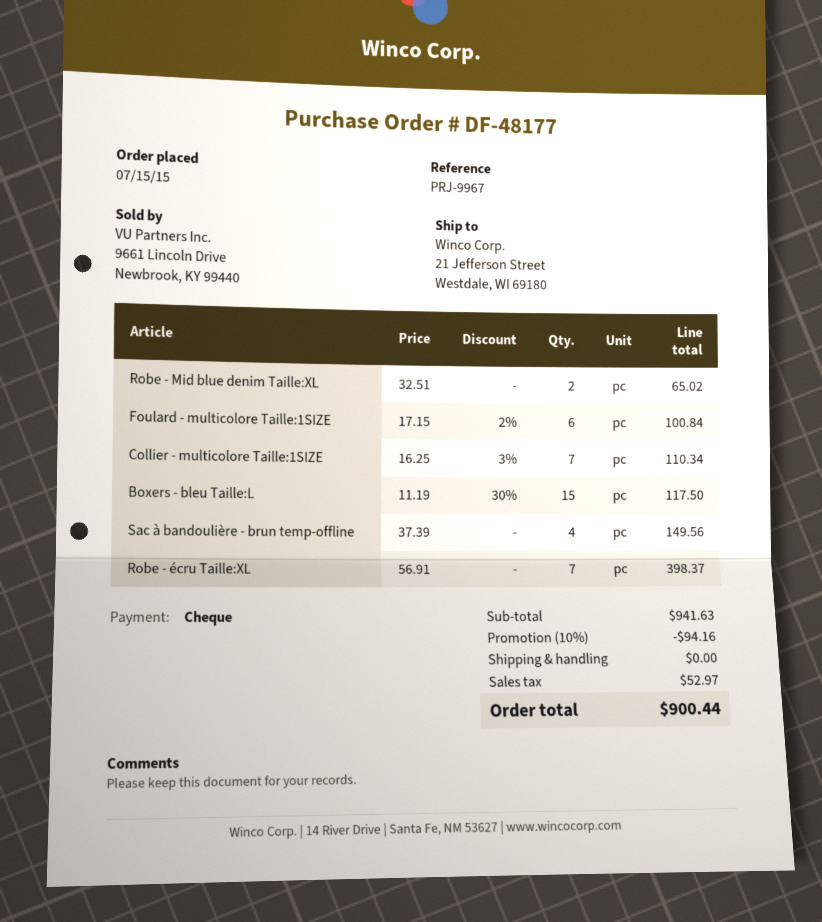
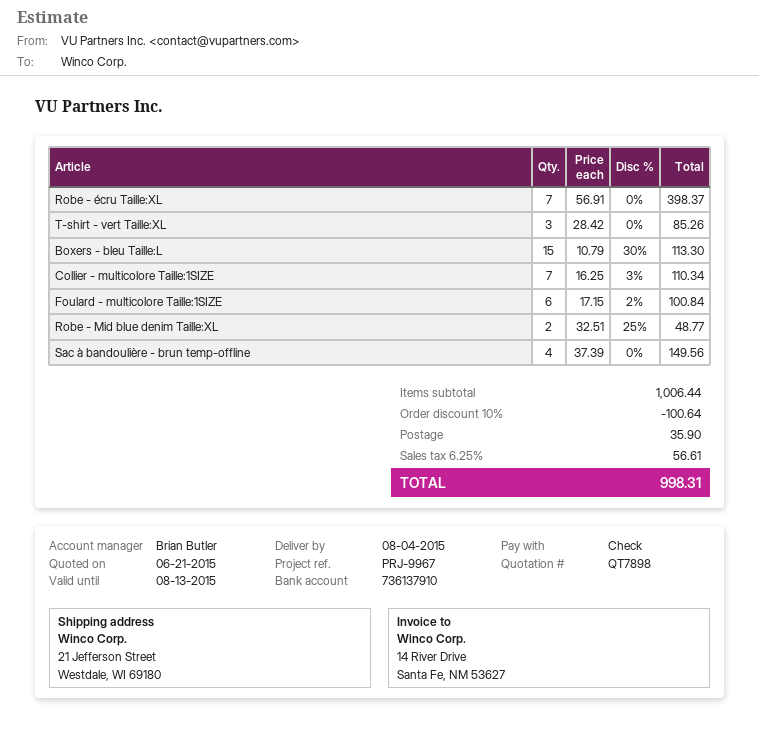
Robe - Mid blue denim Taille:XL: 2 x 32.51 = 65.02 -> 2 x 32.51 - 25% = 48.77
Boxers - bleu Taille:L: 15 x 11.19 - 30% = 117.50 -> 15 x 10.79 - 30% = 113.30
T-shirt - vert Taille:XL: none -> 3 x 28.42 = 85.26
subtotal: 941.63 -> 1006.44
discount: 10% = 94.16 -> 10% = 100.64
shipping: 0.00 -> 35.90
tax: 52.97 -> 56.61
total: 900.44 -> 998.31

